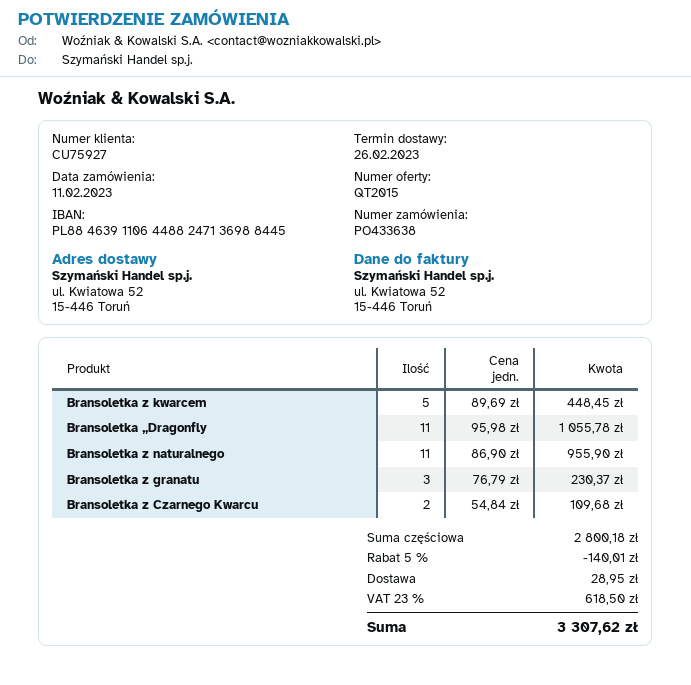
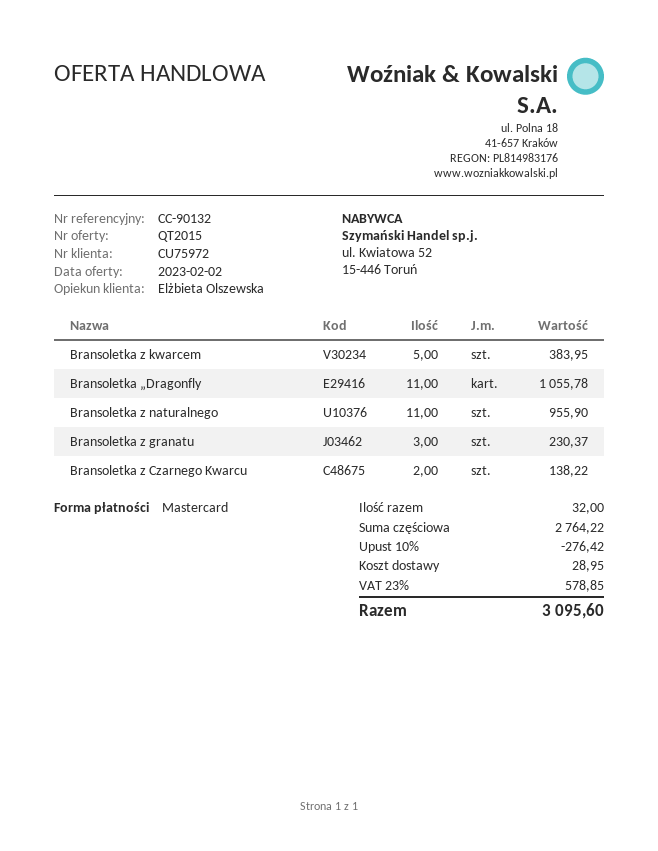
customer number: CU75927 -> CU75972
Bransoletka z kwarcem: 5 for 448.45 -> 5 for 383.95
Bransoletka z Czarnego Kwarcu: 2 for 109.68 -> 2 for 138.22
subtotal: 2800.18 -> 2764.22
discount: 5% = 140.01 -> 10% = 276.42
tax: 23% = 618.50 -> 23% = 578.85
total: 3307.62 -> 3095.60

